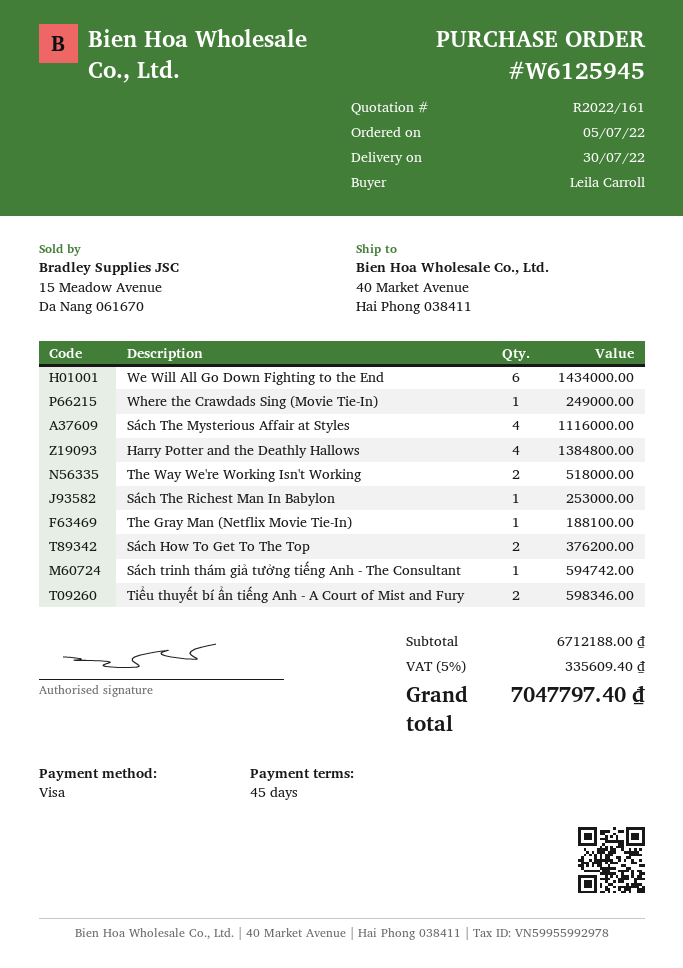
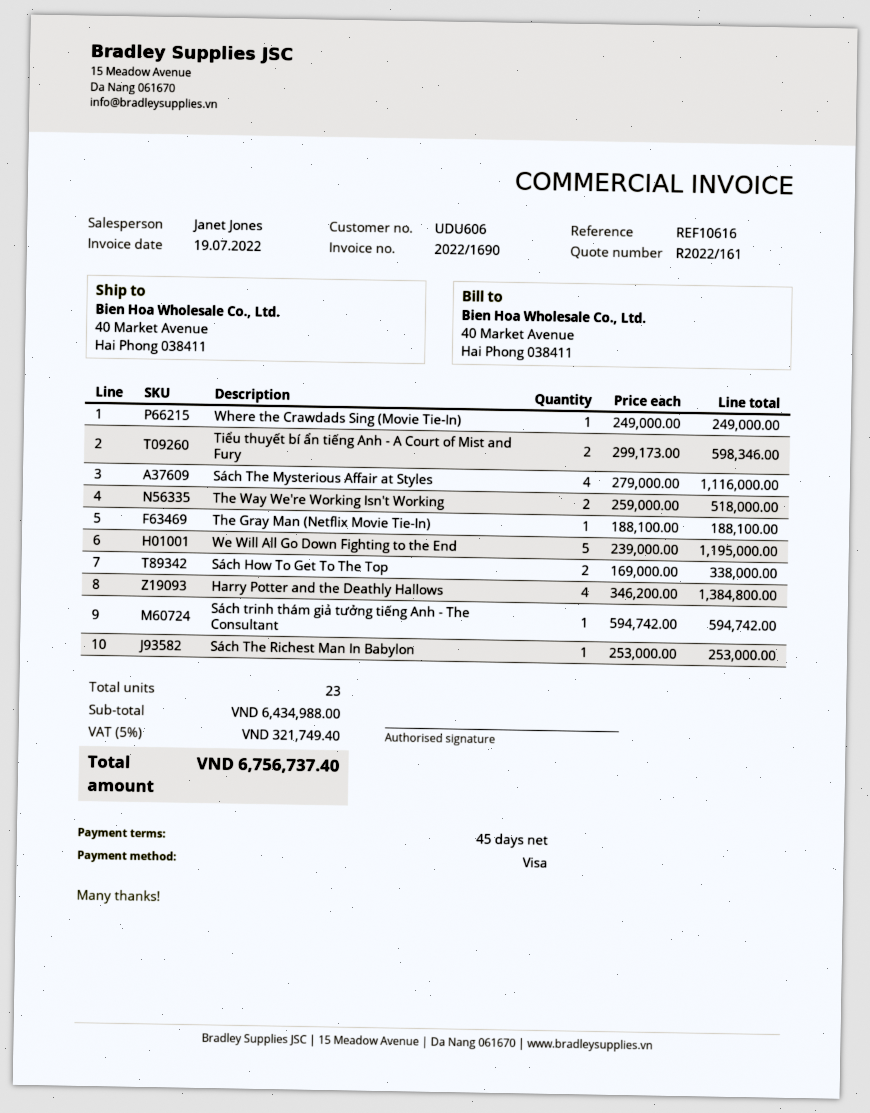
We Will All Go Down Fighting to the End: 6 for 1434000.00 -> 5 for 1195000.00
Sách How To Get To The Top: 2 for 376200.00 -> 2 for 338000.00
subtotal: 6712188.00 -> 6434988.00
tax: 5% = 335609.40 -> 5% = 321749.40
total: 7047797.40 -> 6756737.40

